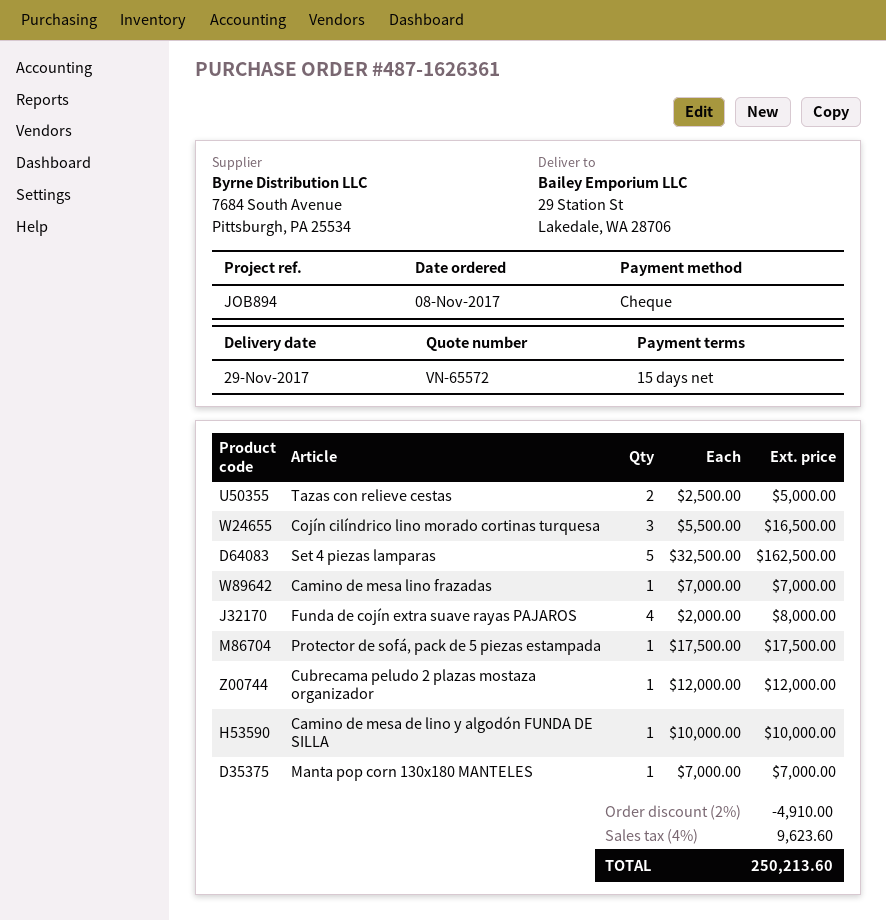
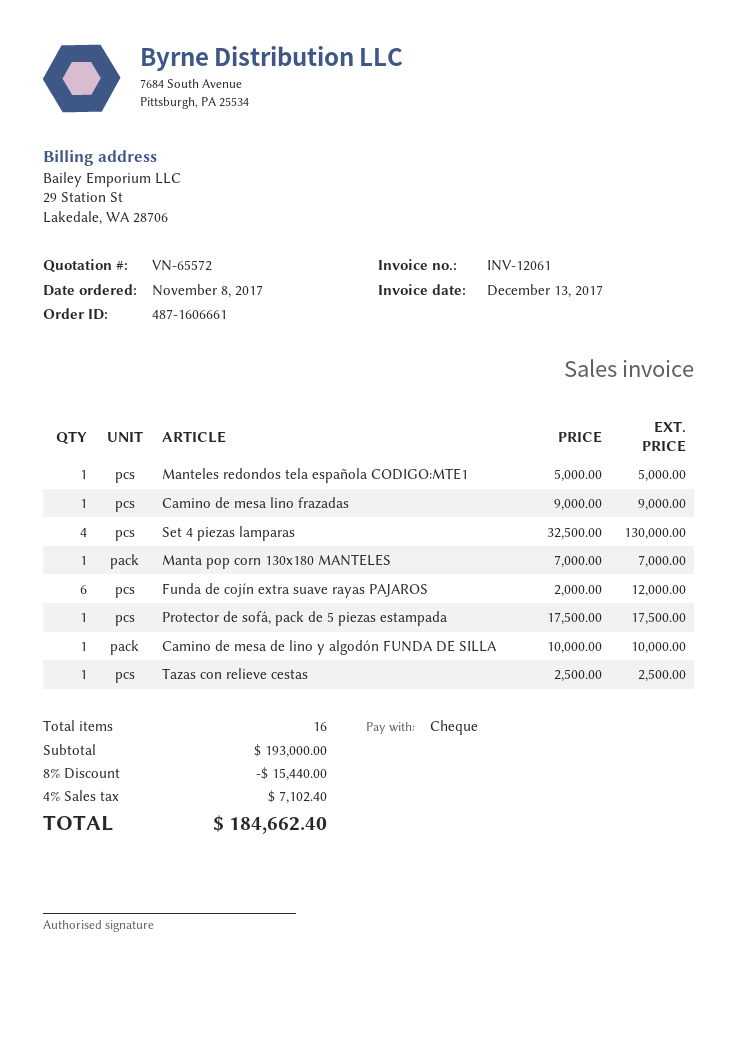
order number: 487-1626361 -> 487-1606661
Tazas con relieve cestas: 2 x 2500.00 = 5000.00 -> 1 x 2500.00 = 2500.00
Cojín cilíndrico lino morado cortinas turquesa: 3 x 5500.00 = 16500.00 -> none
Set 4 piezas lamparas: 5 x 32500.00 = 162500.00 -> 4 x 32500.00 = 130000.00
Camino de mesa lino frazadas: 1 x 7000.00 = 7000.00 -> 1 x 9000.00 = 9000.00
Funda de cojín extra suave rayas PAJAROS: 4 x 2000.00 = 8000.00 -> 6 x 2000.00 = 12000.00
Cubrecama peludo 2 plazas mostaza organizador: 1 x 12000.00 = 12000.00 -> none
Manteles redondos tela española CODIGO:MTE1: none -> 1 x 5000.00 = 5000.00
discount: 2% = 4910.00 -> 8% = 15440.00
tax: 4% = 9623.60 -> 4% = 7102.40
total: 250213.60 -> 184662.40

